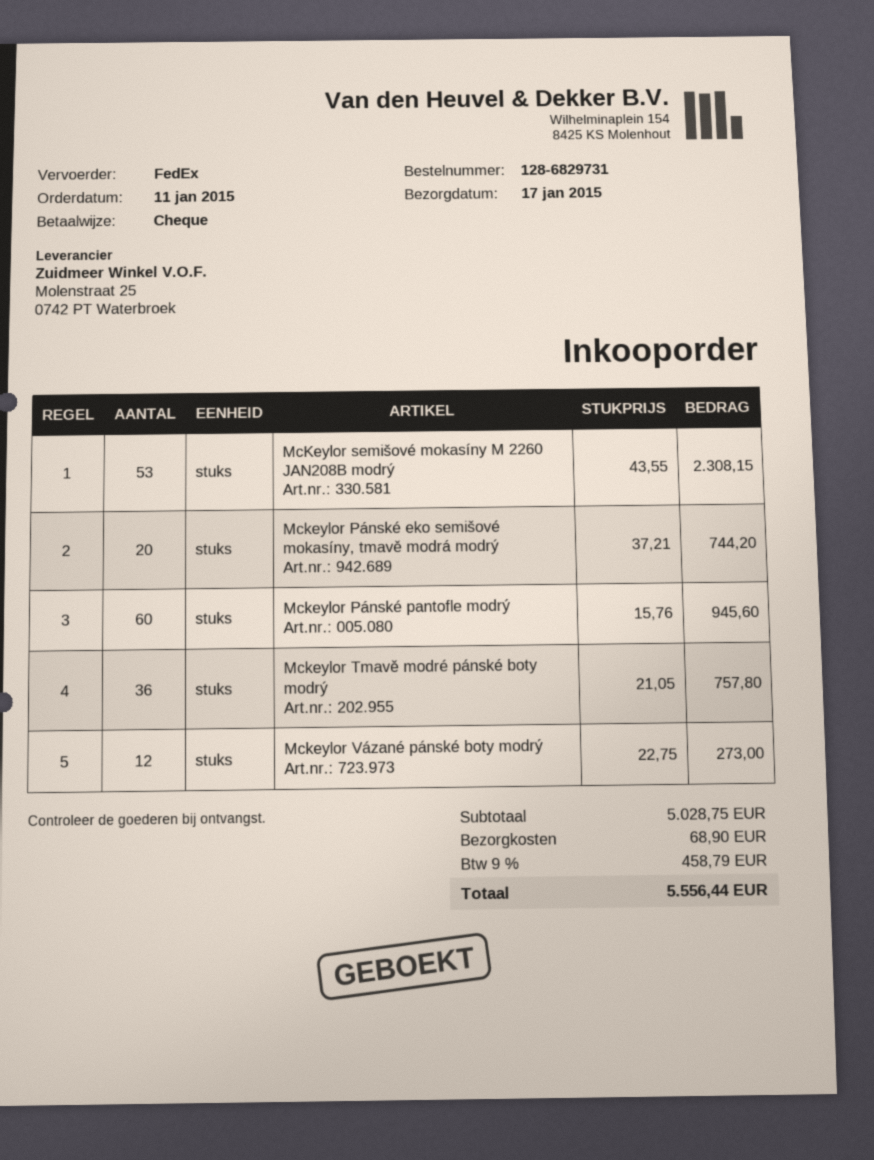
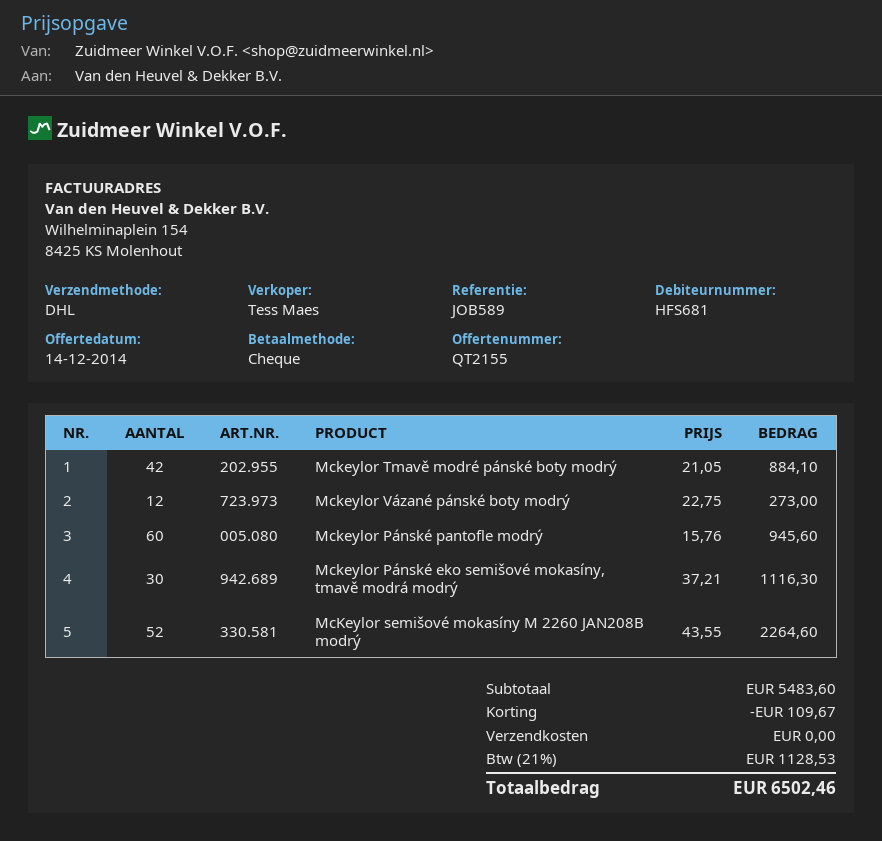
shipping method: FedEx -> DHL
McKeylor semišové mokasíny M 2260 JAN208B modrý: 53 x 43.55 = 2308.15 -> 52 x 43.55 = 2264.60
Mckeylor Pánské eko semišové mokasíny, tmavě modrá modrý: 20 x 37.21 = 744.20 -> 30 x 37.21 = 1116.30
Mckeylor Tmavě modré pánské boty modrý: 36 x 21.05 = 757.80 -> 42 x 21.05 = 884.10
subtotal: 5028.75 -> 5483.60
discount: none -> 109.67
shipping: 68.90 -> 0.00
tax: 9% = 458.79 -> 21% = 1128.53
total: 5556.44 -> 6502.46

